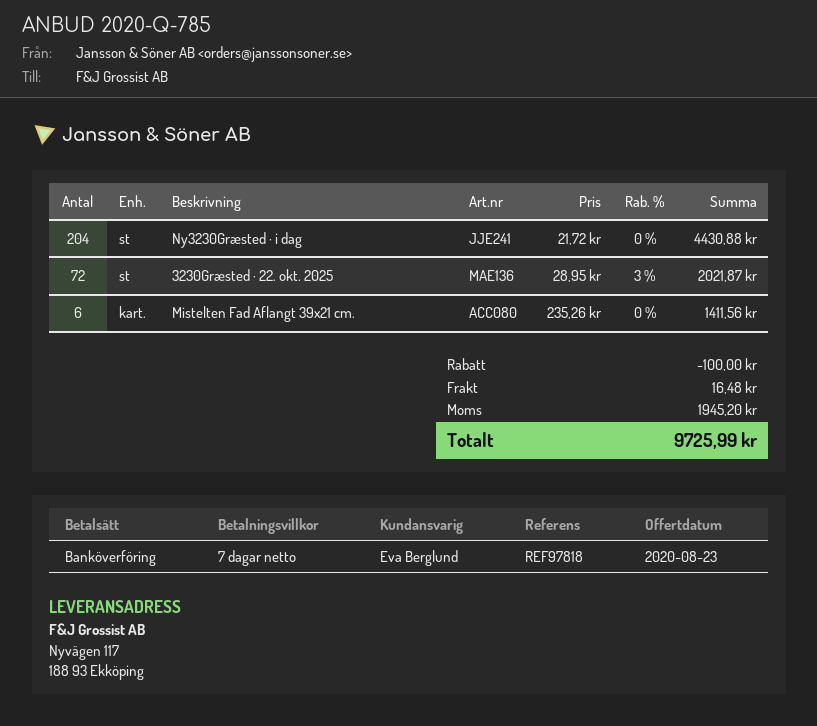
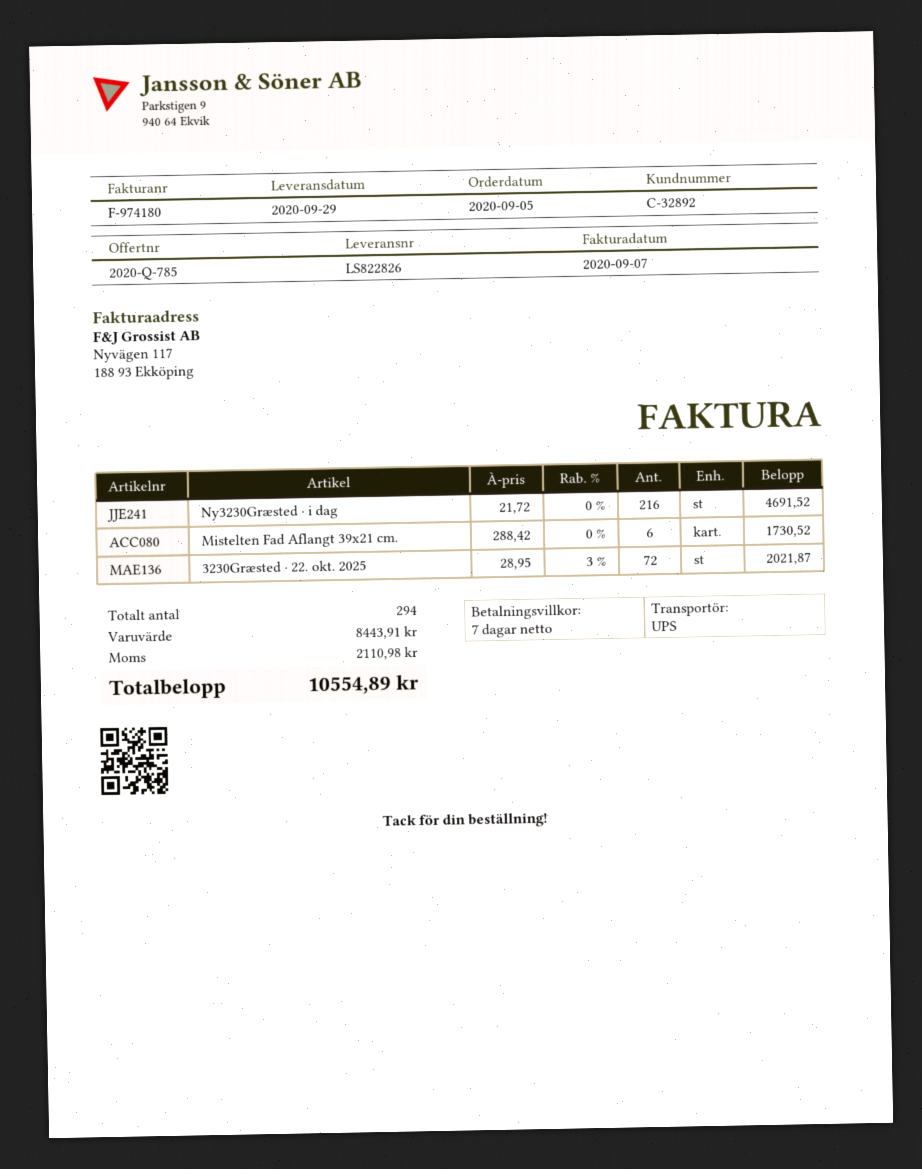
Ny3230Græsted · i dag: 204 x 21.72 = 4430.88 -> 216 x 21.72 = 4691.52
Mistelten Fad Aflangt 39x21 cm.: 6 x 235.26 = 1411.56 -> 6 x 288.42 = 1730.52
discount: 100.00 -> none
shipping: 16.48 -> none
tax: 1945.20 -> 2110.98
total: 9725.99 -> 10554.89

